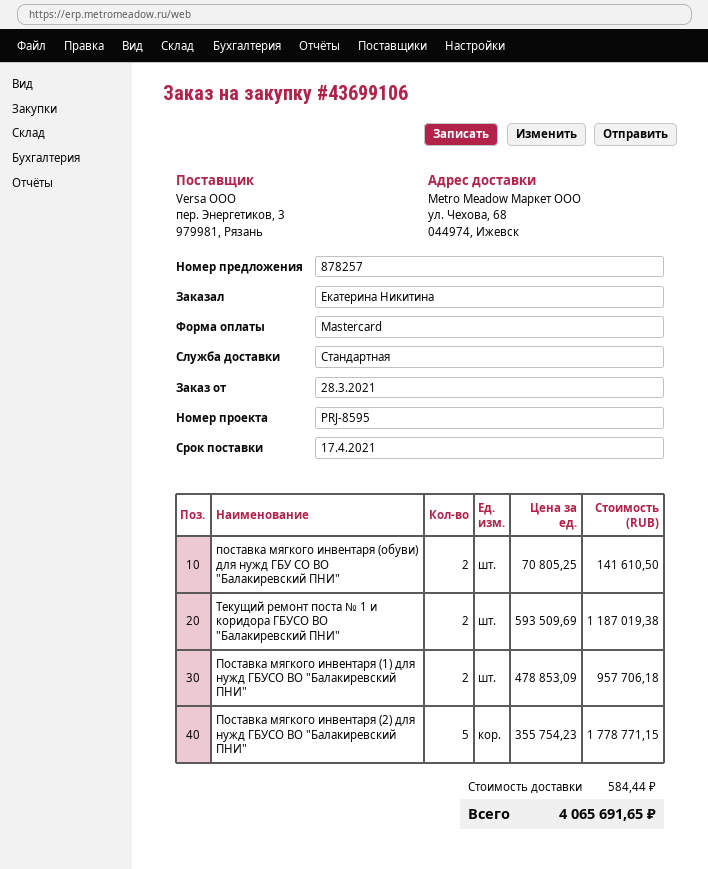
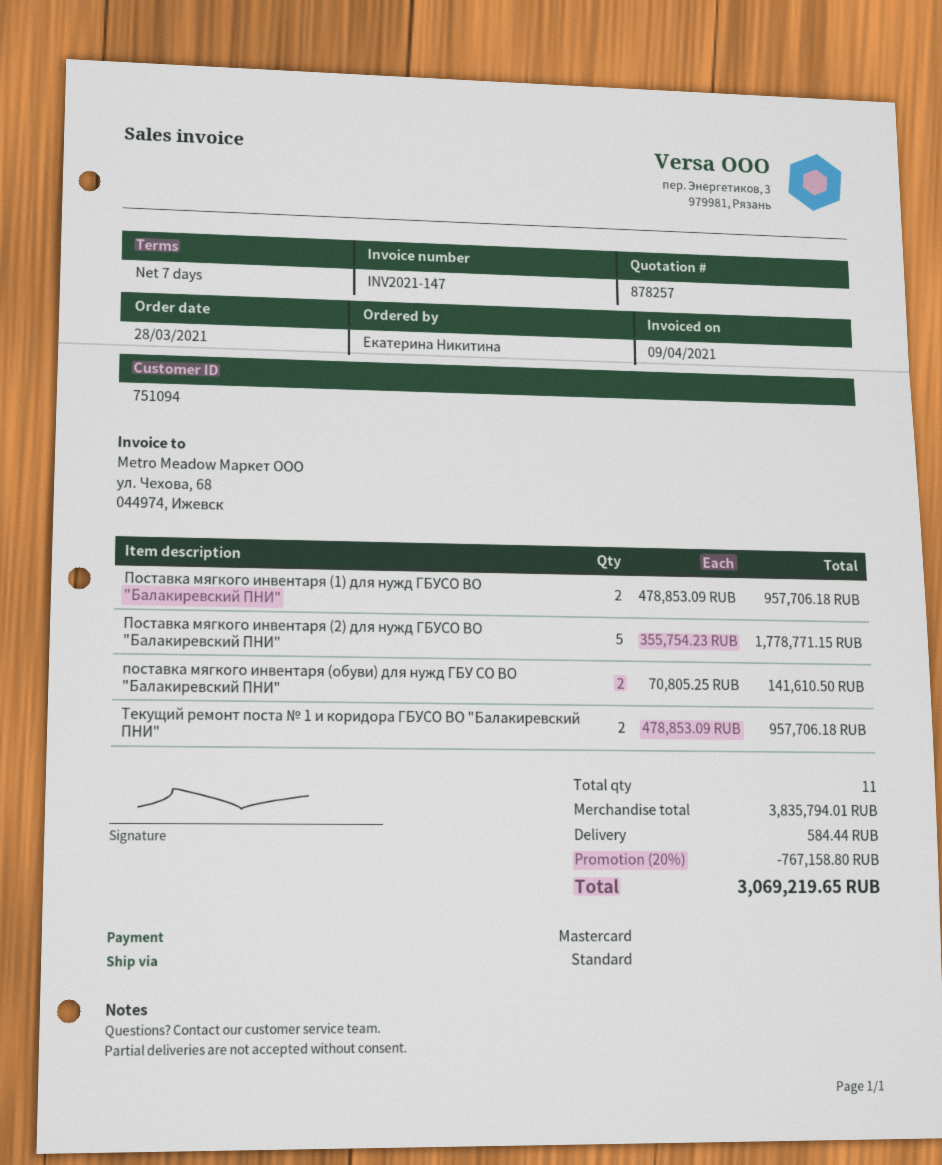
Текущий ремонт поста № 1 и коридора ГБУСО ВО "Балакиревский ПНИ": 2 x 593509.69 = 1187019.38 -> 2 x 478853.09 = 957706.18
discount: none -> 20% = 767158.80
total: 4065691.65 -> 3069219.65

